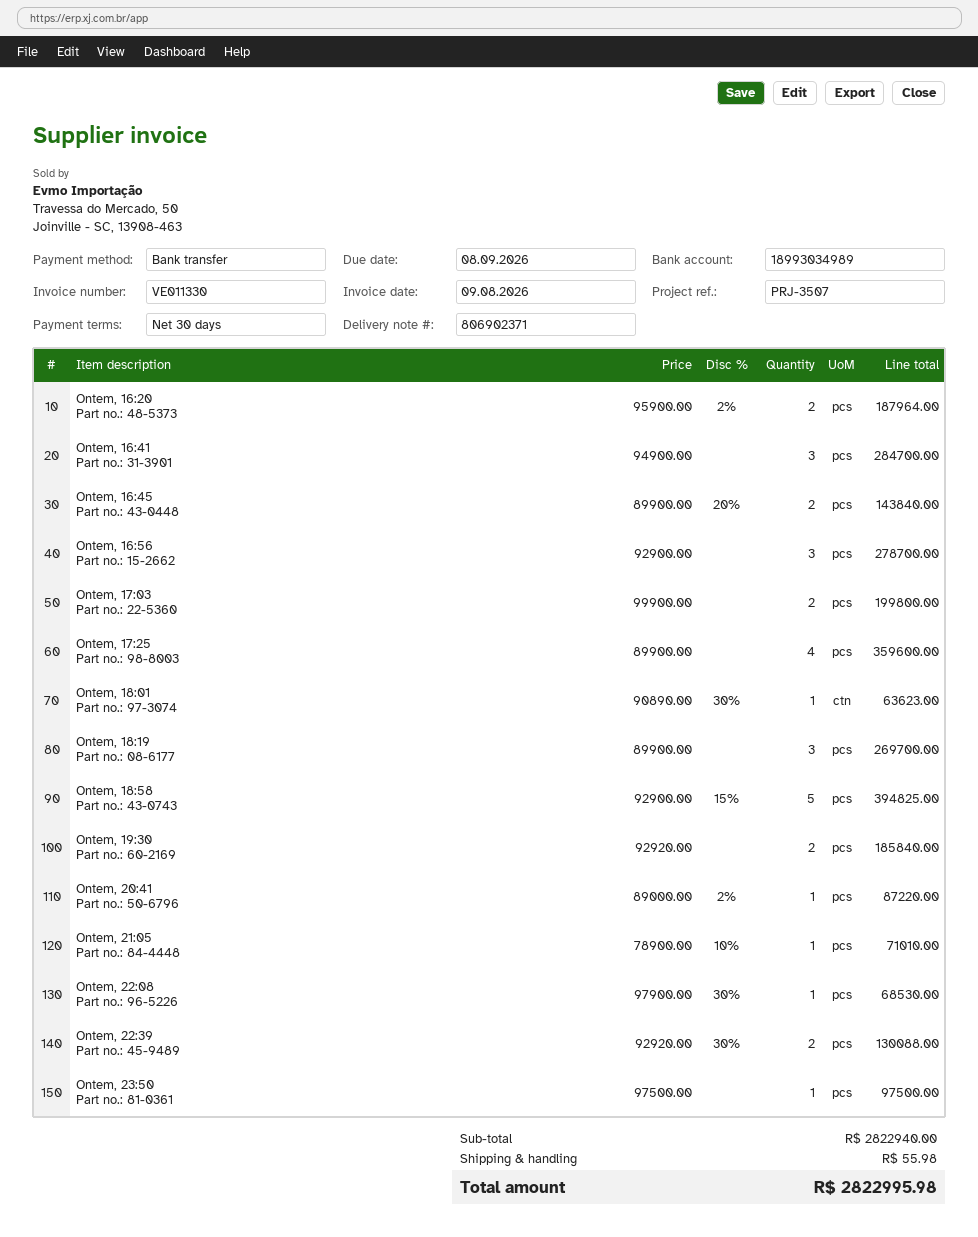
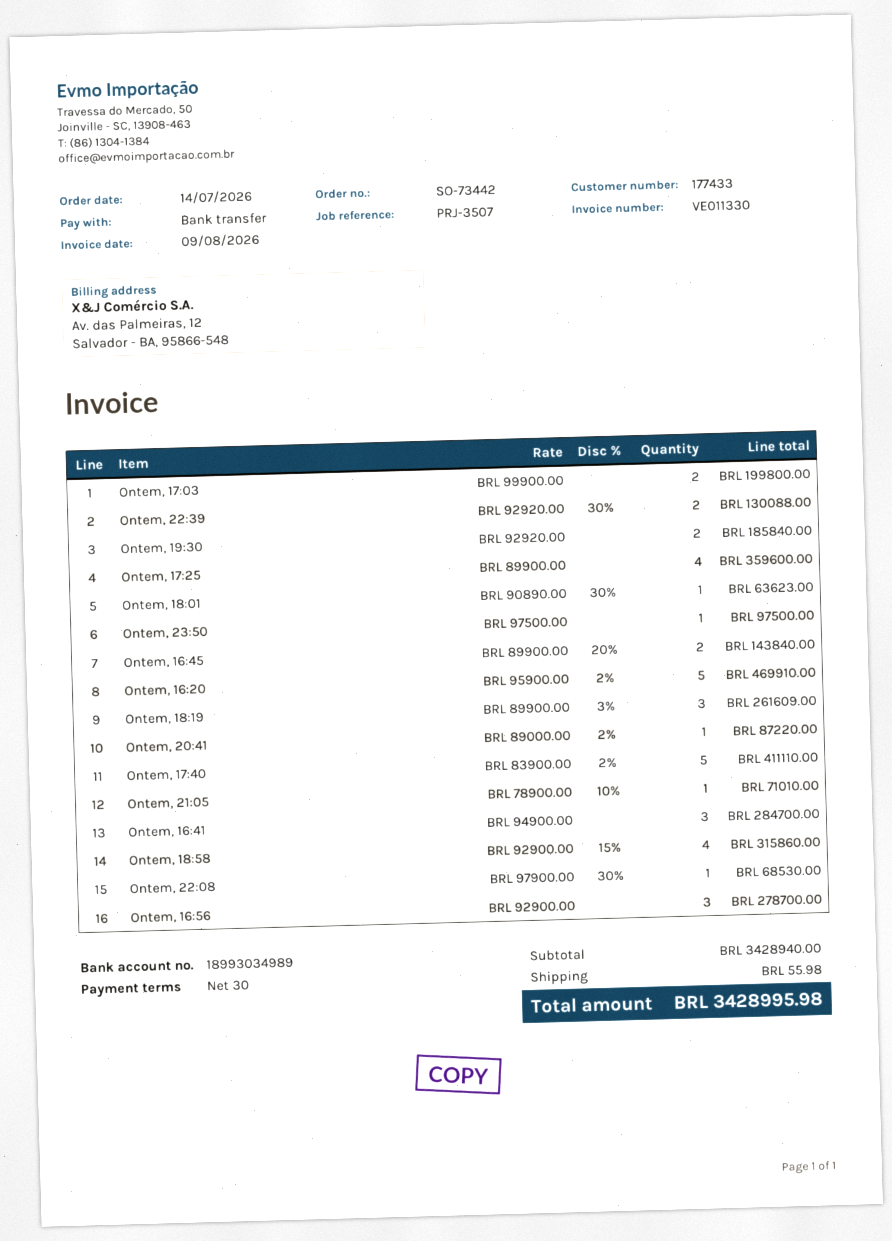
Ontem, 16:20: 2 x 95900.00 - 2% = 187964.00 -> 5 x 95900.00 - 2% = 469910.00
Ontem, 18:19: 3 x 89900.00 = 269700.00 -> 3 x 89900.00 - 3% = 261609.00
Ontem, 18:58: 5 x 92900.00 - 15% = 394825.00 -> 4 x 92900.00 - 15% = 315860.00
Ontem, 17:40: none -> 5 x 83900.00 - 2% = 411110.00
subtotal: 2822940.00 -> 3428940.00
total: 2822995.98 -> 3428995.98

